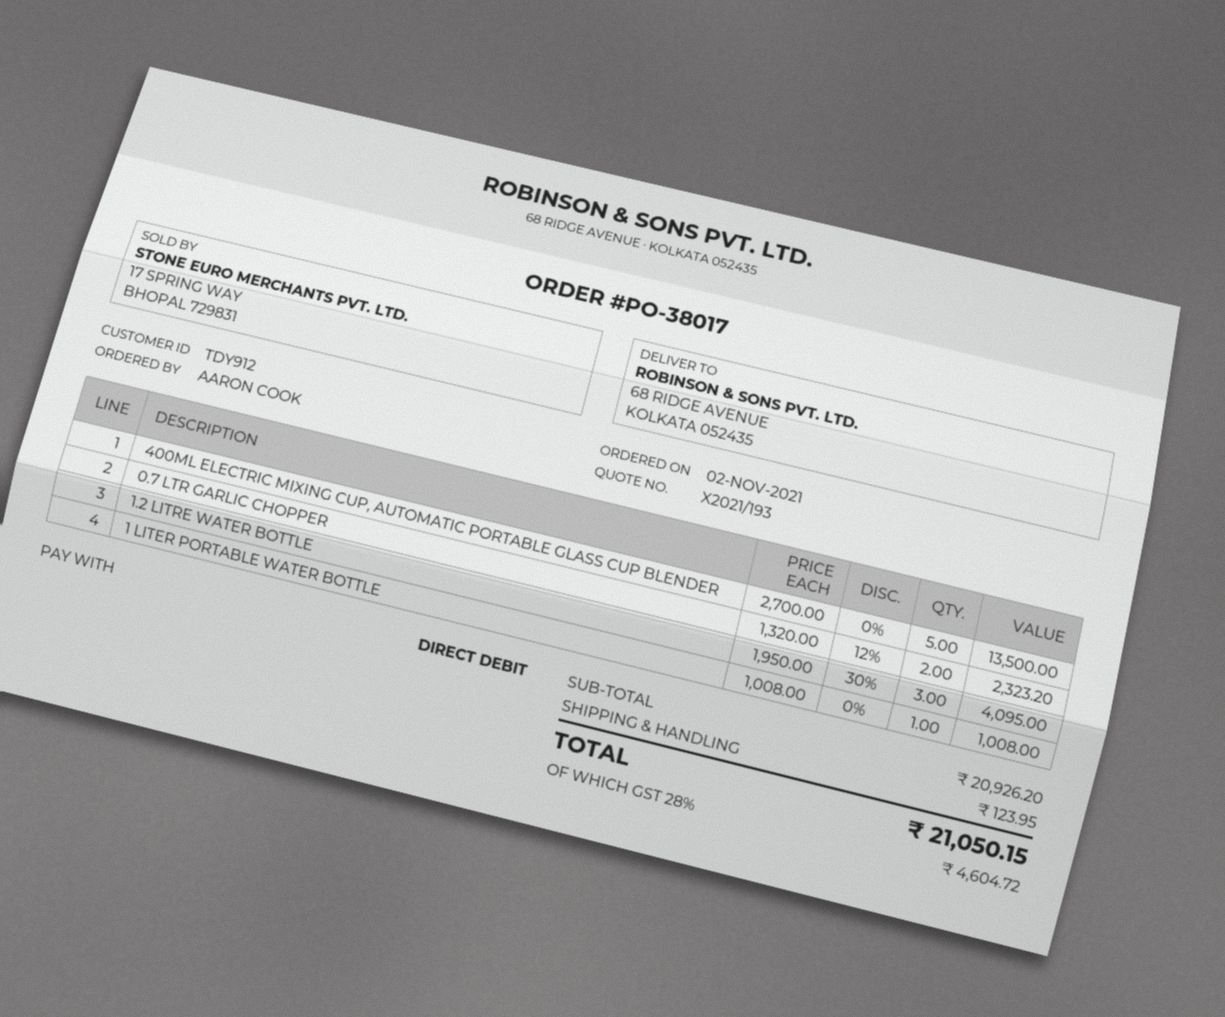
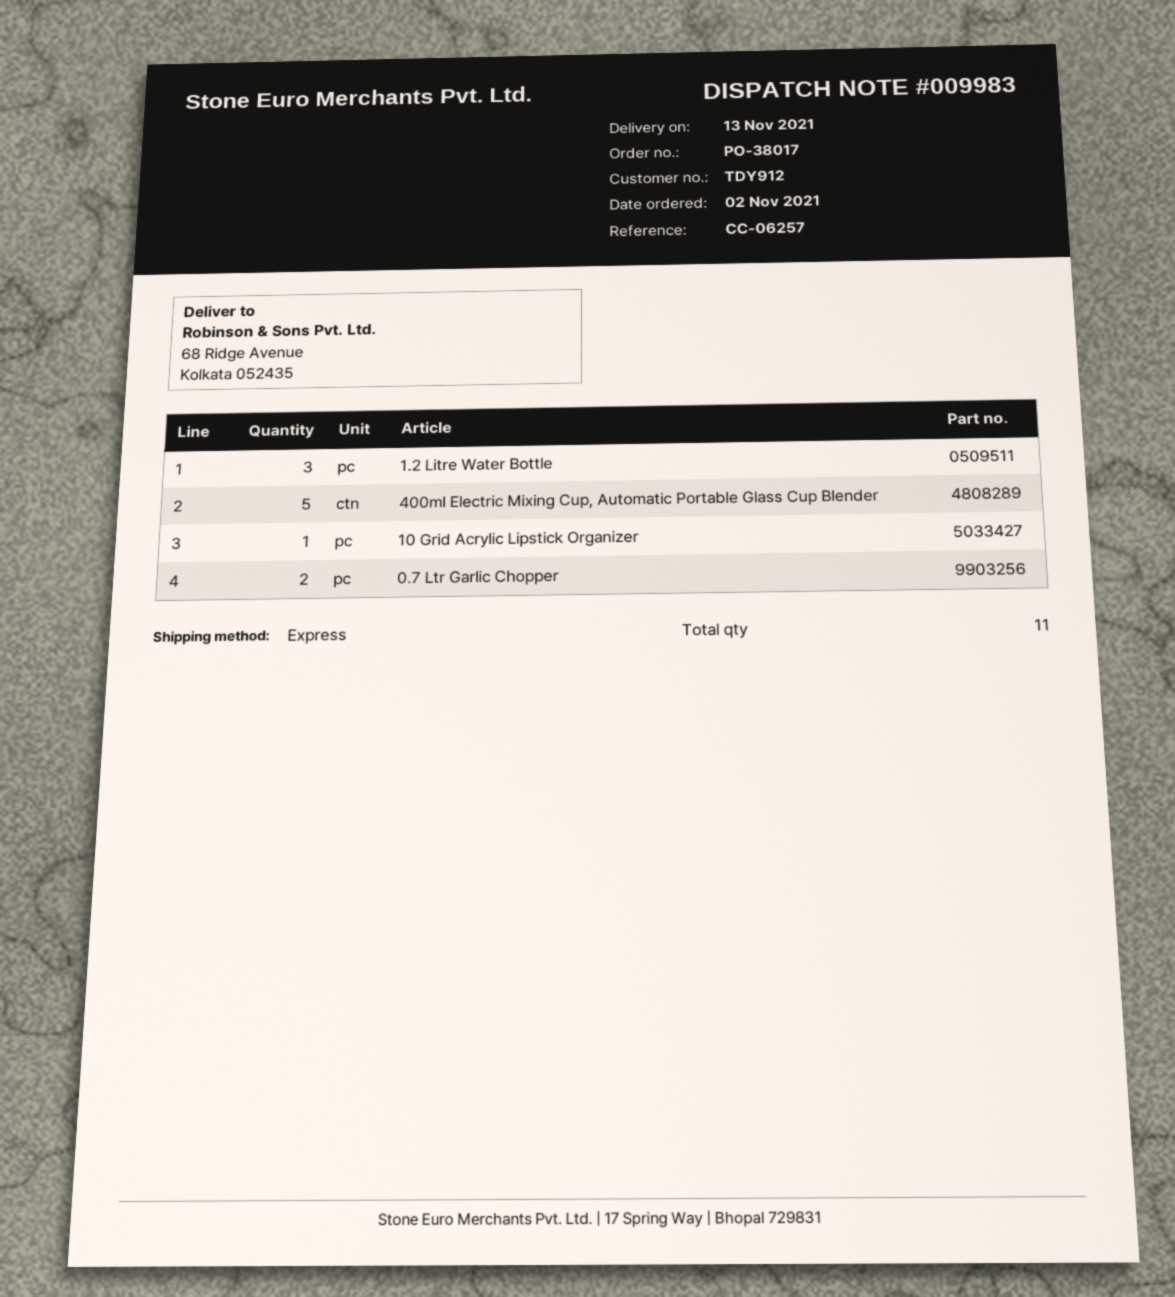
1 LITER PORTABLE WATER BOTTLE: 1 -> none
10 Grid Acrylic Lipstick Organizer: none -> 1

